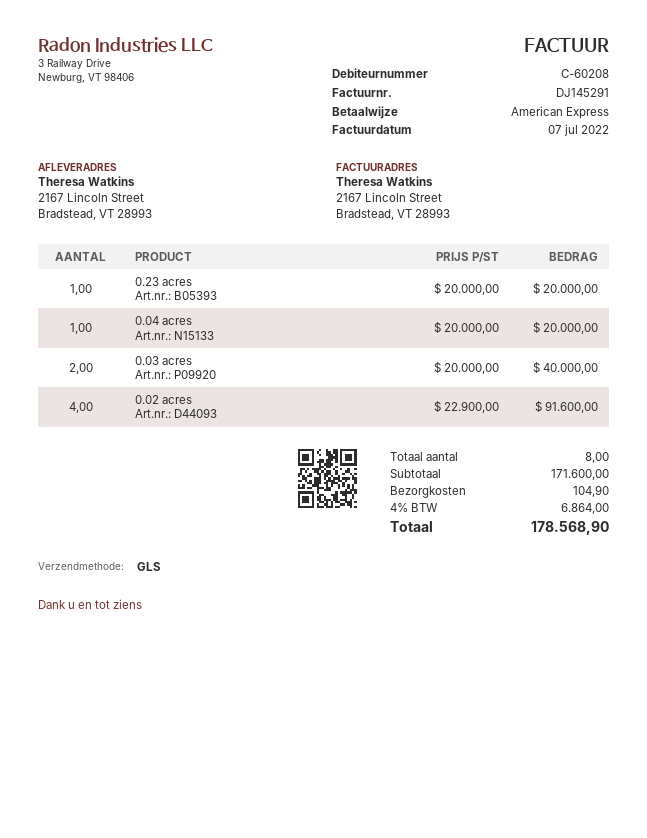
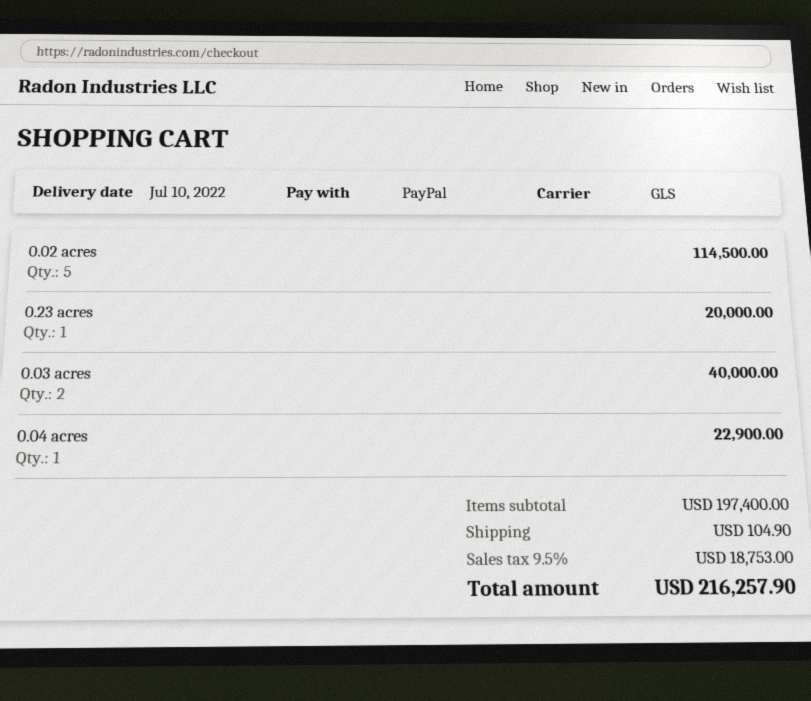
payment method: American Express -> PayPal
0.04 acres: 1 for 20000.00 -> 1 for 22900.00
0.02 acres: 4 for 91600.00 -> 5 for 114500.00
subtotal: 171600.00 -> 197400.00
tax: 4% = 6864.00 -> 9.5% = 18753.00
total: 178568.90 -> 216257.90

